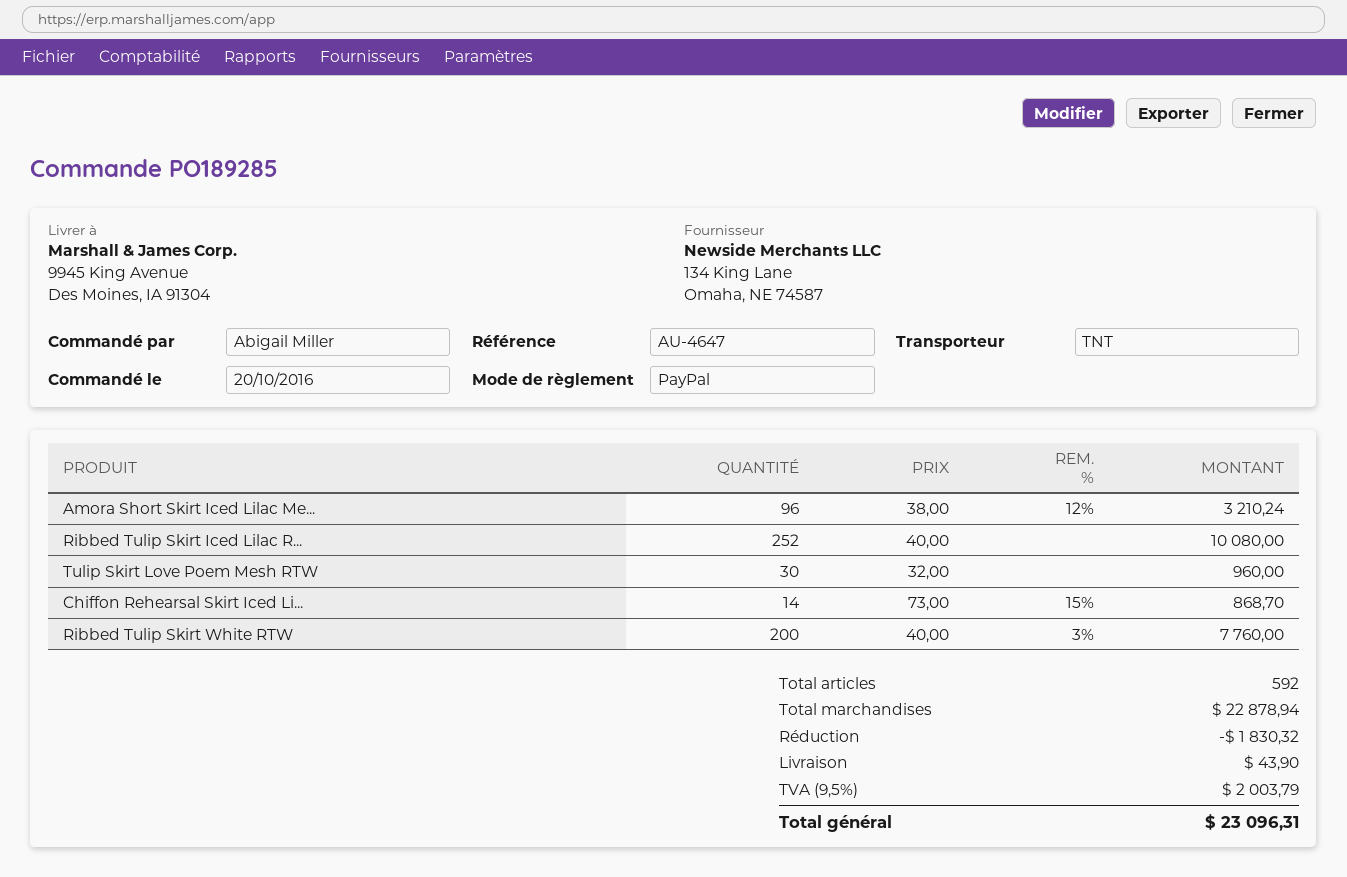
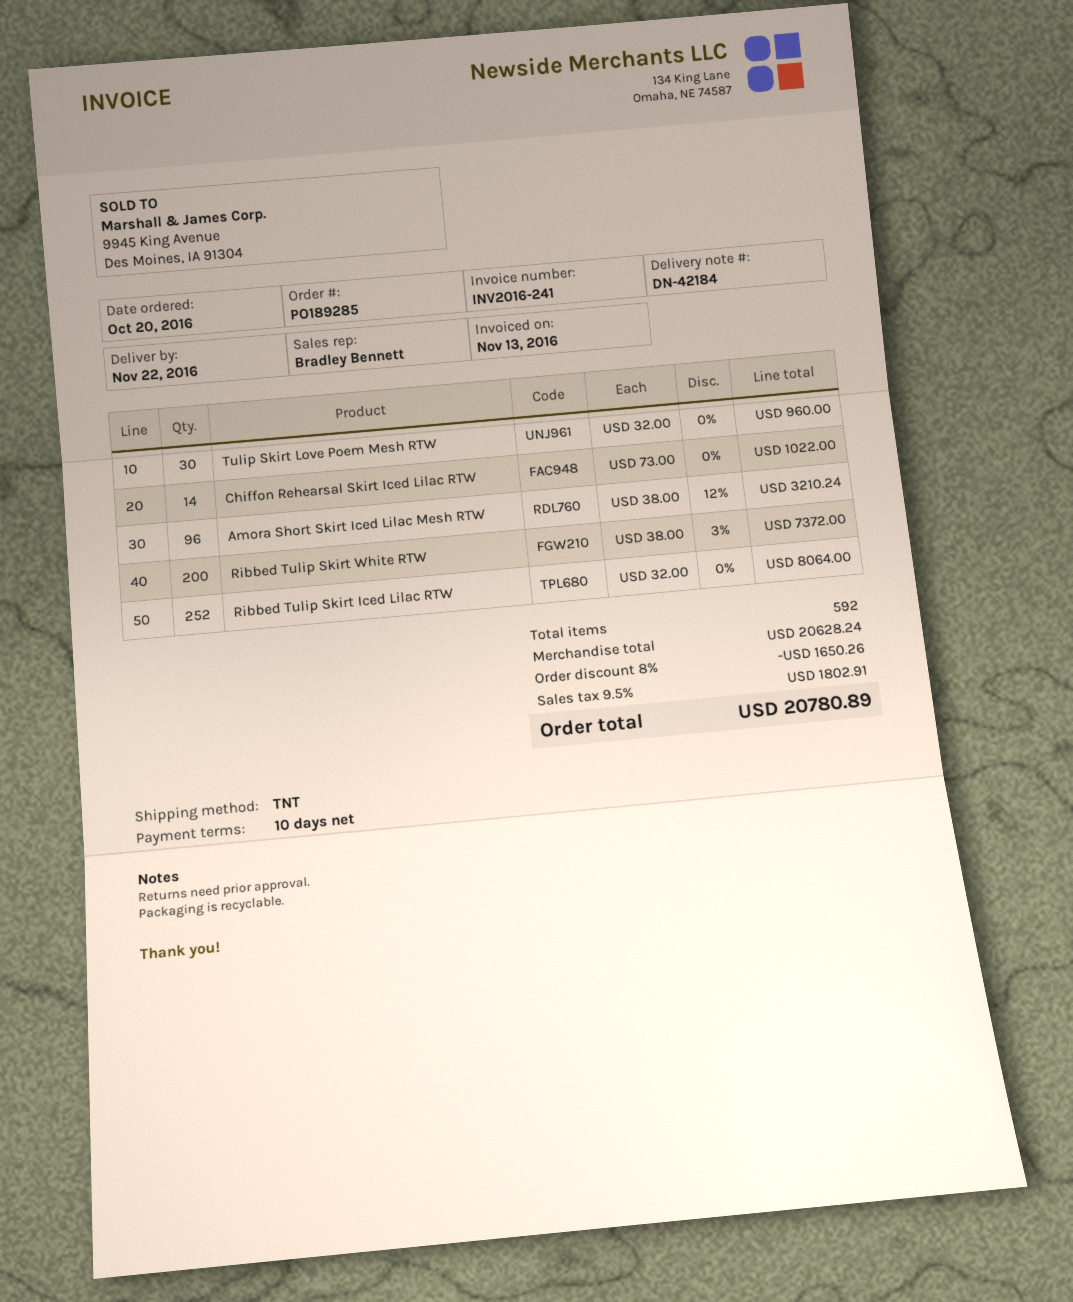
Ribbed Tulip Skirt Iced Lilac R...: 252 x 40.00 = 10080.00 -> 252 x 32.00 = 8064.00
Chiffon Rehearsal Skirt Iced Li...: 14 x 73.00 - 15% = 868.70 -> 14 x 73.00 = 1022.00
Ribbed Tulip Skirt White RTW: 200 x 40.00 - 3% = 7760.00 -> 200 x 38.00 - 3% = 7372.00
subtotal: 22878.94 -> 20628.24
discount: 1830.32 -> 1650.26
shipping: 43.90 -> none
tax: 9.5% = 2003.79 -> 9.5% = 1802.91
total: 23096.31 -> 20780.89

